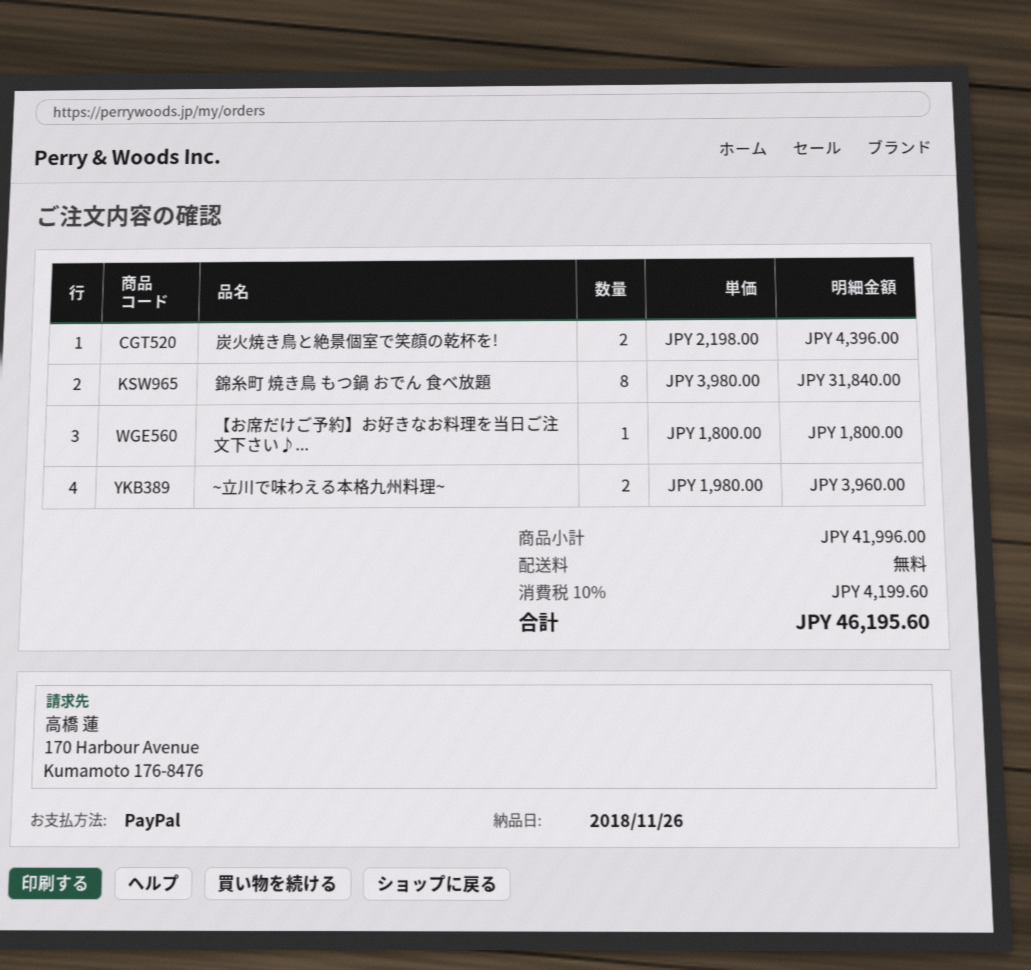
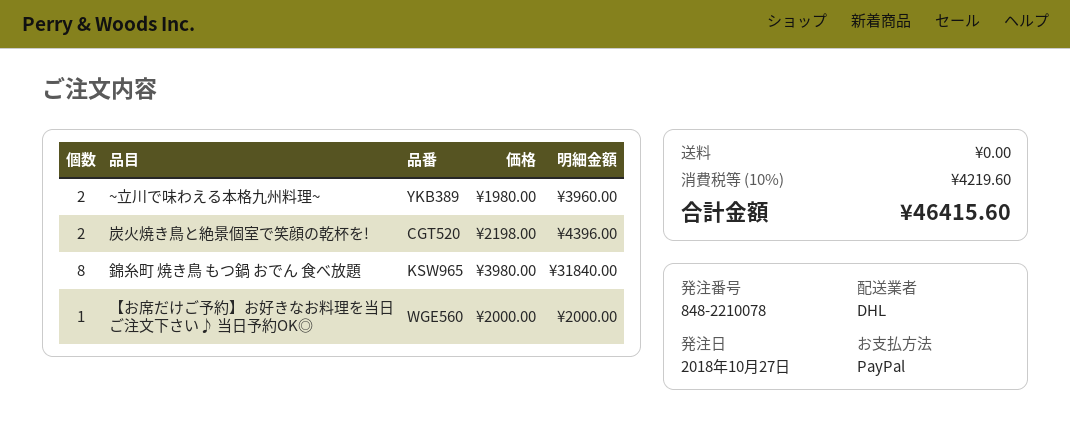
【お席だけご予約】お好きなお料理を当日ご注文下さい♪...: 1 x 1800.00 = 1800.00 -> 1 x 2000.00 = 2000.00
tax: 10% = 4199.60 -> 10% = 4219.60
total: 46195.60 -> 46415.60

